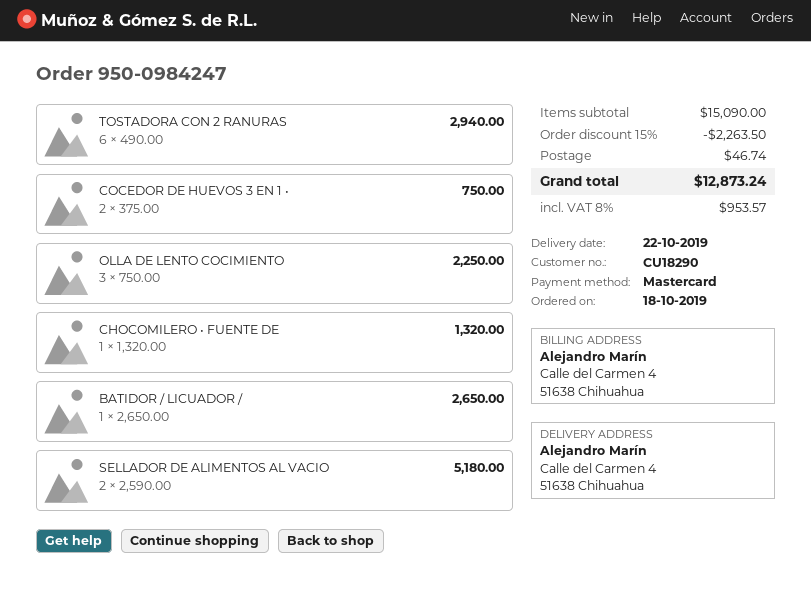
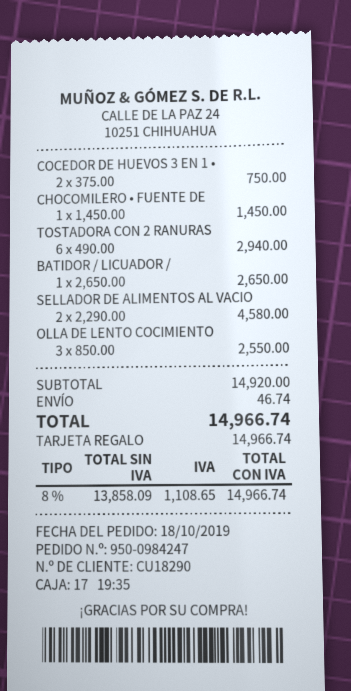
payment method: Mastercard -> gift card
OLLA DE LENTO COCIMIENTO: 3 x 750.00 = 2250.00 -> 3 x 850.00 = 2550.00
CHOCOMILERO • FUENTE DE: 1 x 1320.00 = 1320.00 -> 1 x 1450.00 = 1450.00
SELLADOR DE ALIMENTOS AL VACIO: 2 x 2590.00 = 5180.00 -> 2 x 2290.00 = 4580.00
subtotal: 15090.00 -> 14920.00
discount: 15% = 2263.50 -> none
tax: 8% = 953.57 -> 8% = 1108.65
total: 12873.24 -> 14966.74

